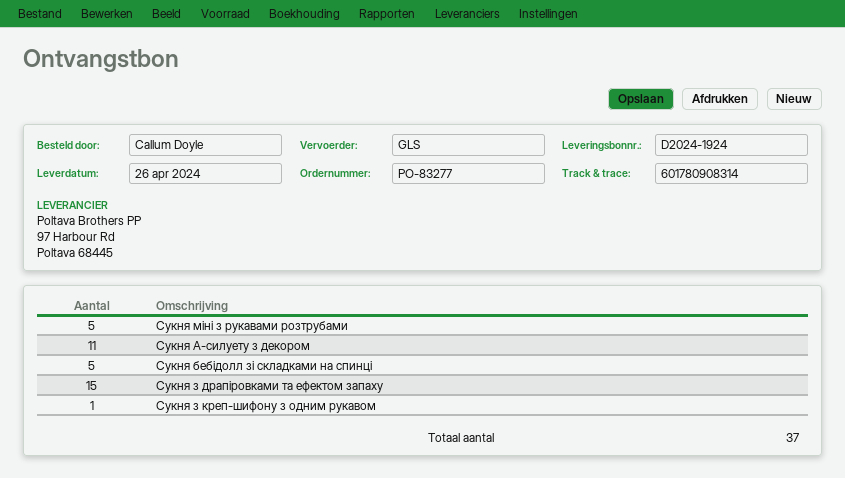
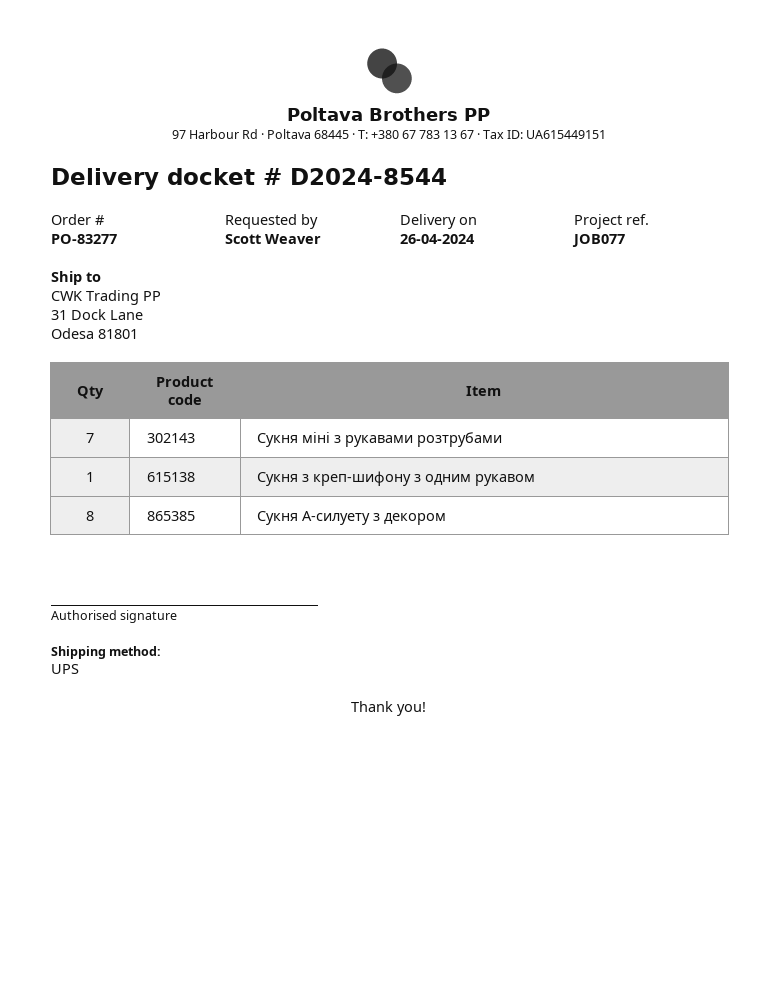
delivery note number: D2024-1924 -> D2024-8544
ordered by: Callum Doyle -> Scott Weaver
shipping method: GLS -> UPS
Сукня міні з рукавами розтрубами: 5 -> 7
Сукня А-силуету з декором: 11 -> 8
Сукня бебідолл зі складками на спинці: 5 -> none
Сукня з драпіровками та ефектом запаху: 15 -> none

